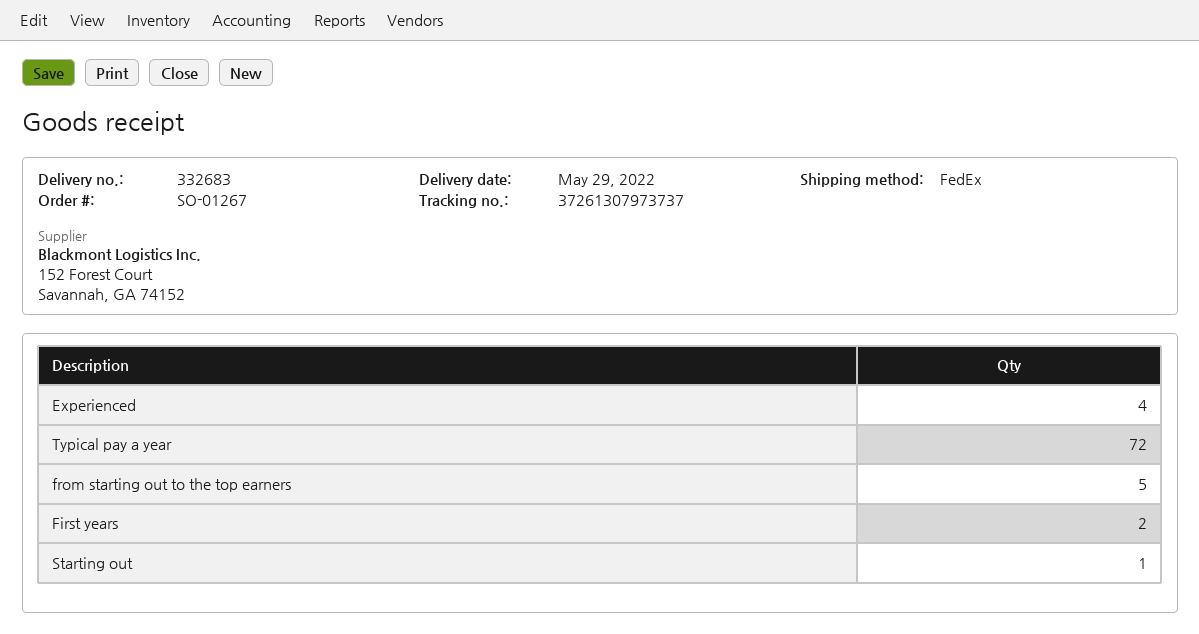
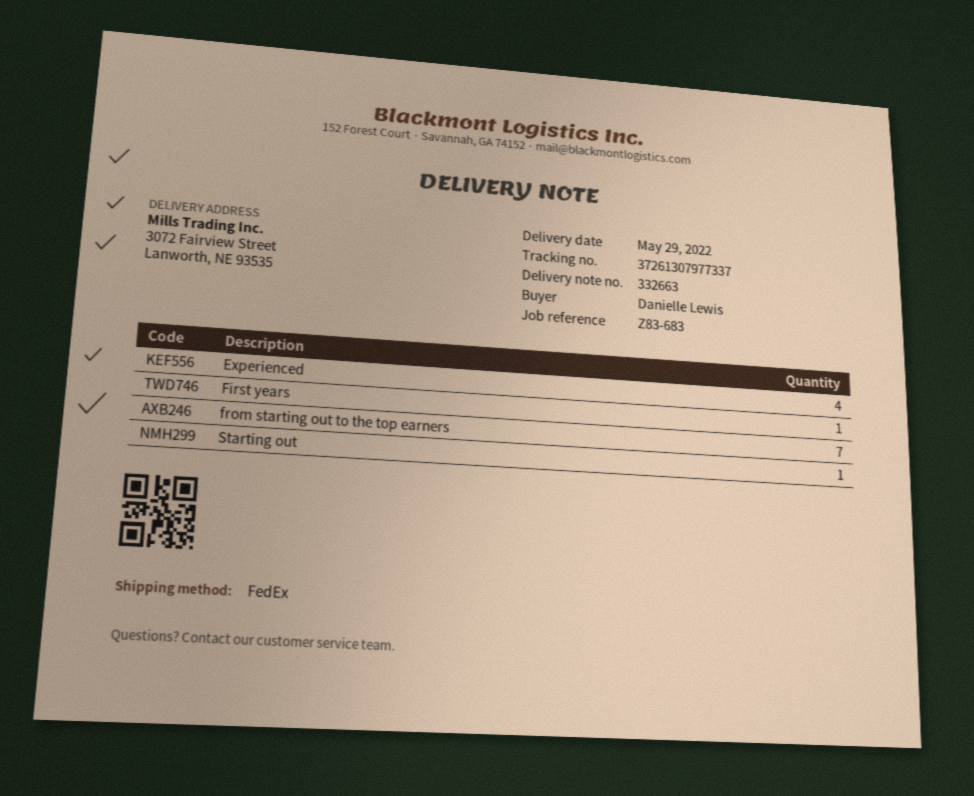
delivery note number: 332683 -> 332663
tracking number: 37261307973737 -> 37261307977337
Typical pay a year: 72 -> none
from starting out to the top earners: 5 -> 7
First years: 2 -> 1

